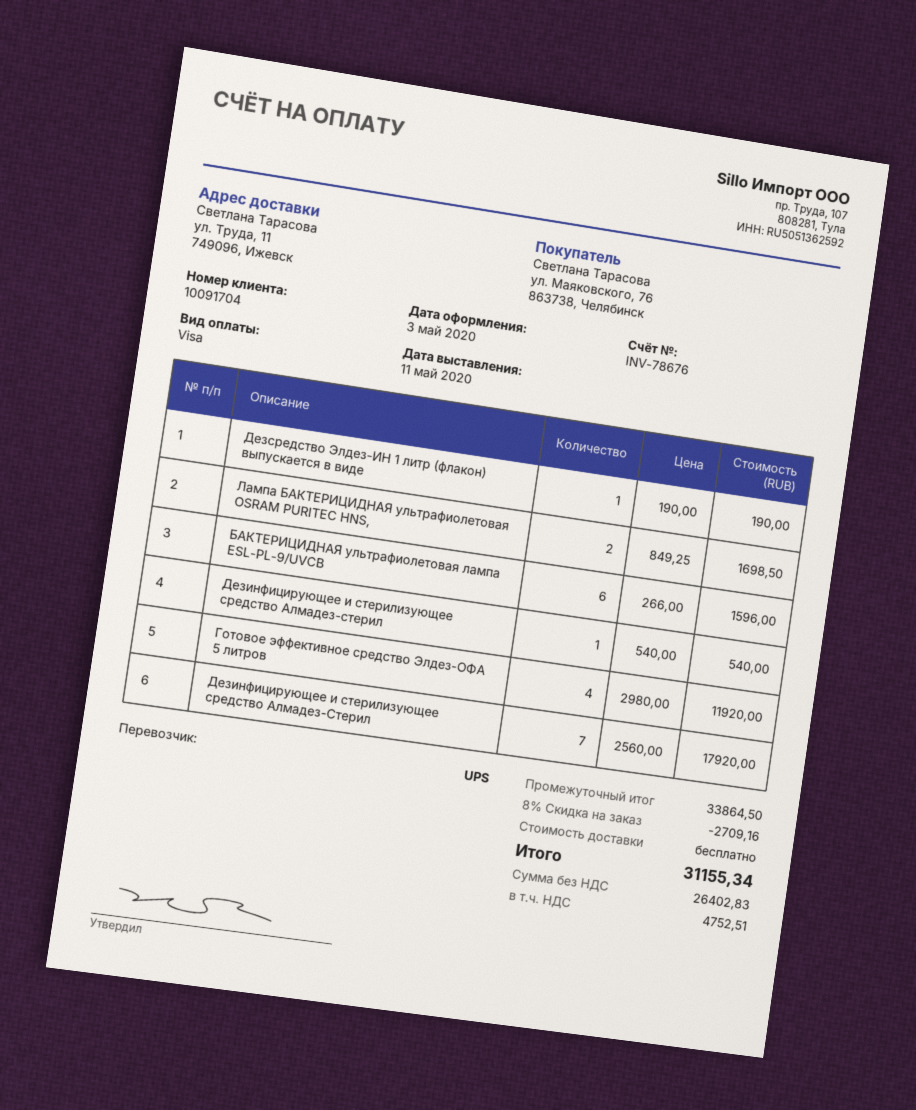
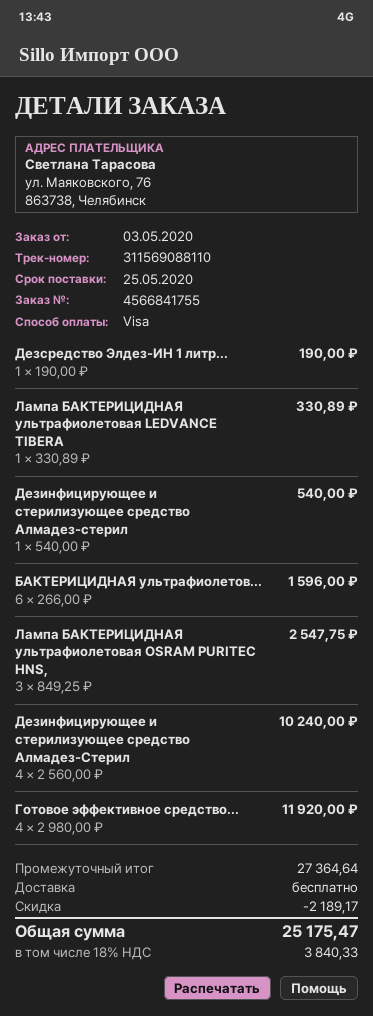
Лампа БАКТЕРИЦИДНАЯ ультрафиолетовая OSRAM PURITEC HNS,: 2 x 849.25 = 1698.50 -> 3 x 849.25 = 2547.75
Дезинфицирующее и стерилизующее средство Алмадез-Стерил: 7 x 2560.00 = 17920.00 -> 4 x 2560.00 = 10240.00
Лампа БАКТЕРИЦИДНАЯ ультрафиолетовая LEDVANCE TIBERA: none -> 1 x 330.89 = 330.89
subtotal: 33864.50 -> 27364.64
discount: 2709.16 -> 2189.17
tax: 4752.51 -> 3840.33
total: 31155.34 -> 25175.47

